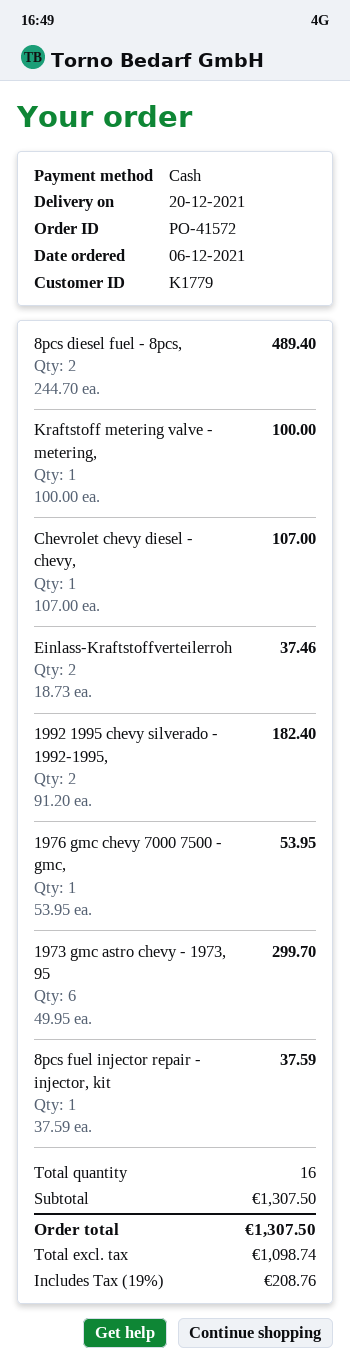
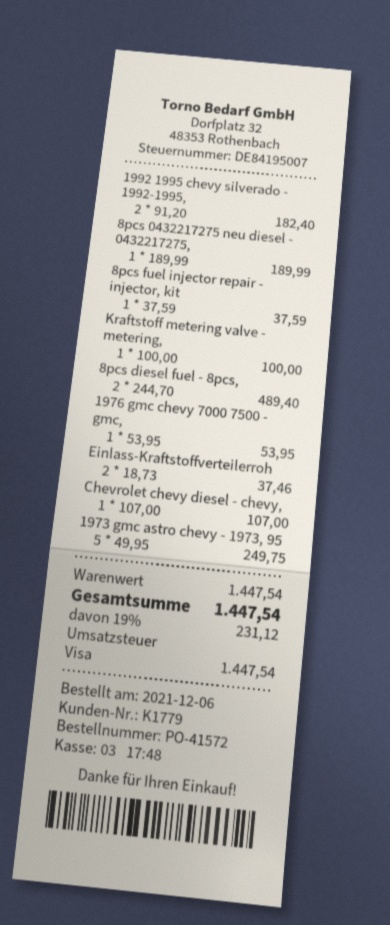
payment method: cash -> Visa
1973 gmc astro chevy - 1973, 95: 6 x 49.95 = 299.70 -> 5 x 49.95 = 249.75
8pcs 0432217275 neu diesel - 0432217275,: none -> 1 x 189.99 = 189.99
subtotal: 1307.50 -> 1447.54
tax: 19% = 208.76 -> 19% = 231.12
total: 1307.50 -> 1447.54

